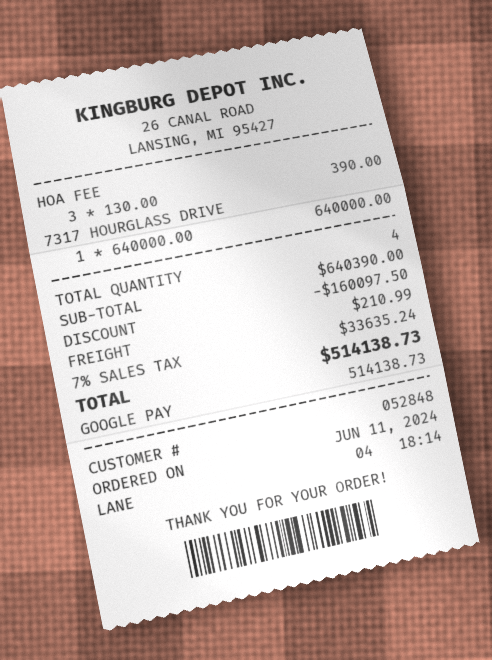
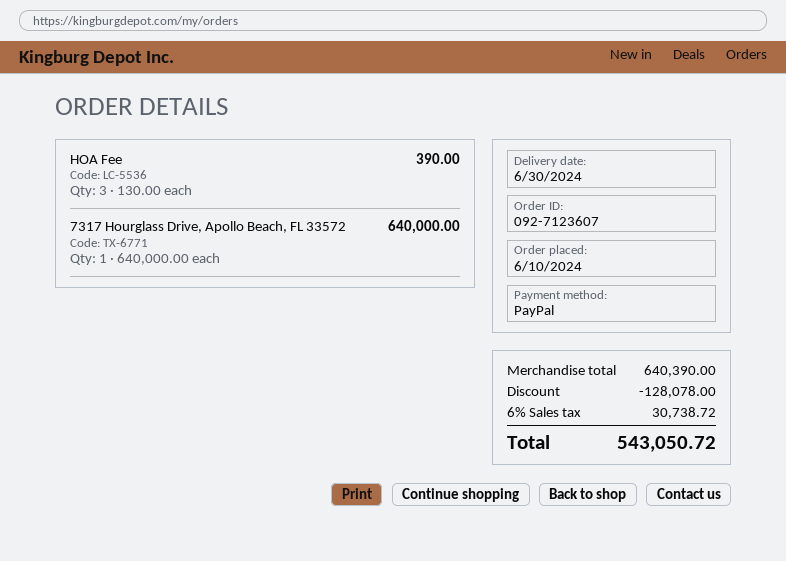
order date: 2024-06-11 -> 2024-06-10
payment method: Google Pay -> PayPal
discount: 160097.50 -> 128078.00
shipping: 210.99 -> none
tax: 7% = 33635.24 -> 6% = 30738.72
total: 514138.73 -> 543050.72

